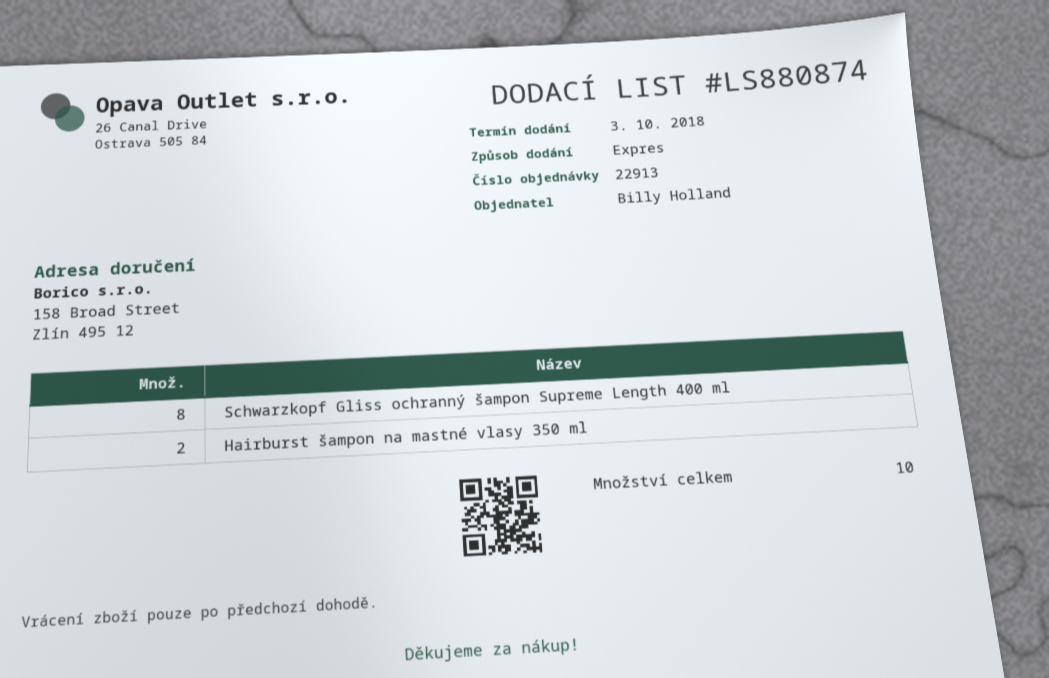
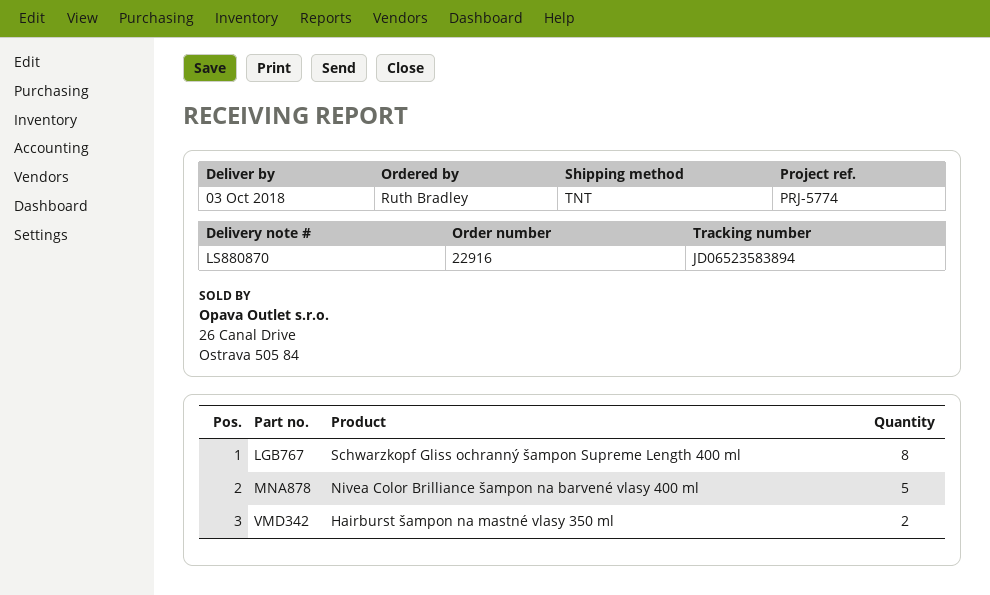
order number: 22913 -> 22916
delivery note number: LS880874 -> LS880870
ordered by: Billy Holland -> Ruth Bradley
shipping method: express -> TNT
Nivea Color Brilliance šampon na barvené vlasy 400 ml: none -> 5

